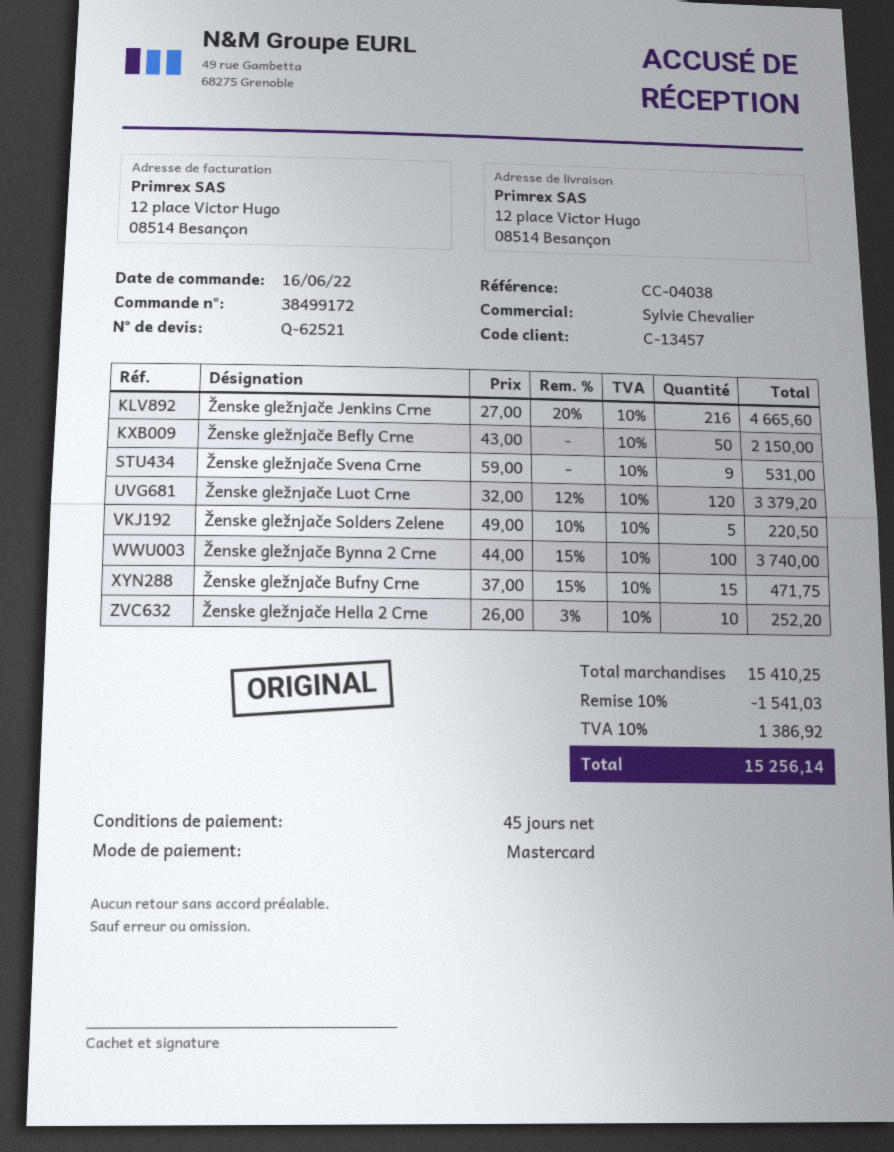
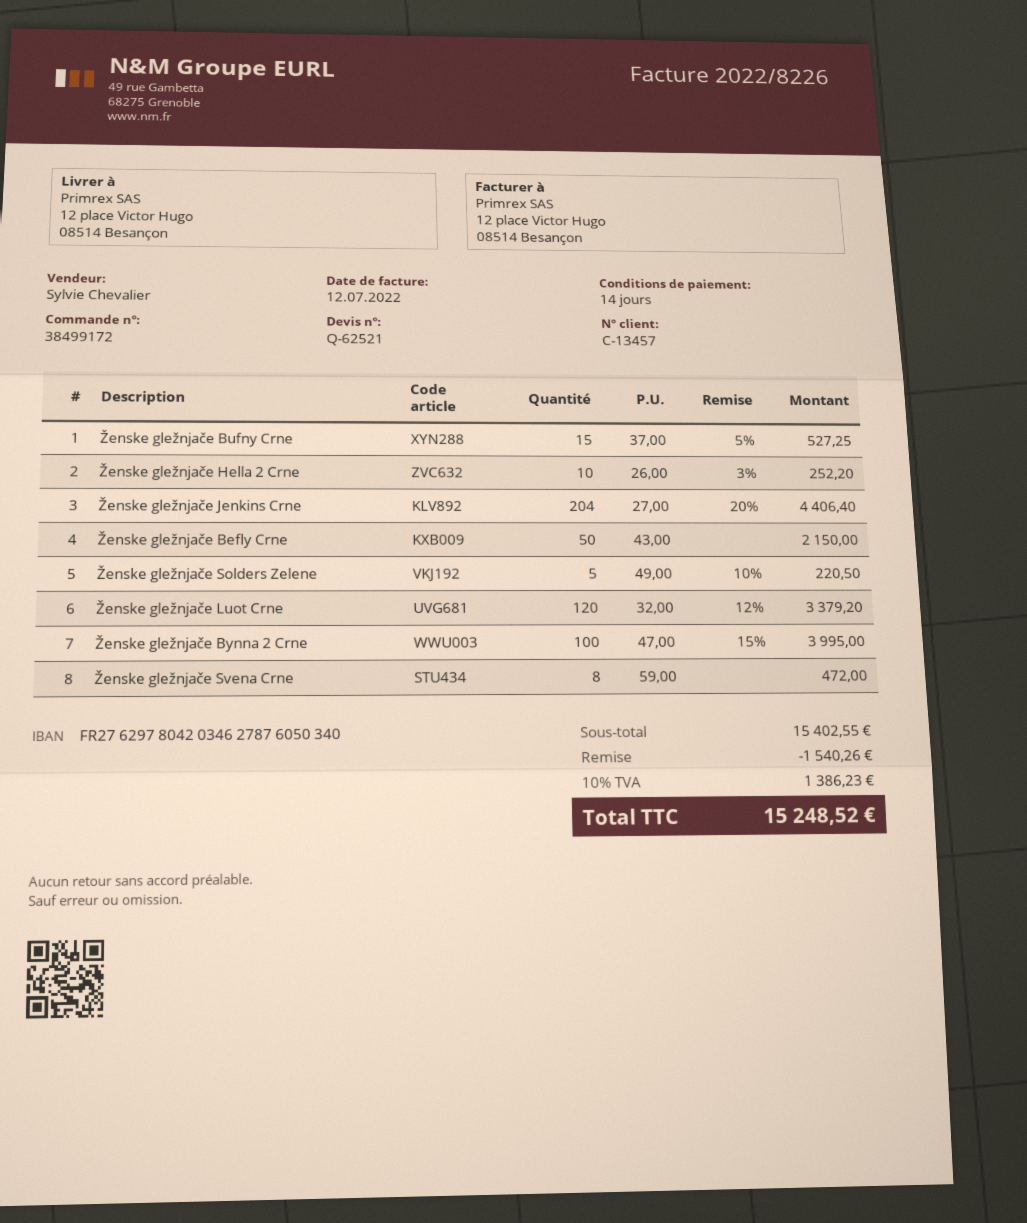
payment terms: 45 days -> 14 days
Ženske gležnjače Jenkins Crne: 216 x 27.00 - 20% = 4665.60 -> 204 x 27.00 - 20% = 4406.40
Ženske gležnjače Svena Crne: 9 x 59.00 = 531.00 -> 8 x 59.00 = 472.00
Ženske gležnjače Bynna 2 Crne: 100 x 44.00 - 15% = 3740.00 -> 100 x 47.00 - 15% = 3995.00
Ženske gležnjače Bufny Crne: 15 x 37.00 - 15% = 471.75 -> 15 x 37.00 - 5% = 527.25
subtotal: 15410.25 -> 15402.55
discount: 1541.03 -> 1540.26
tax: 10% = 1386.92 -> 10% = 1386.23
total: 15256.14 -> 15248.52

